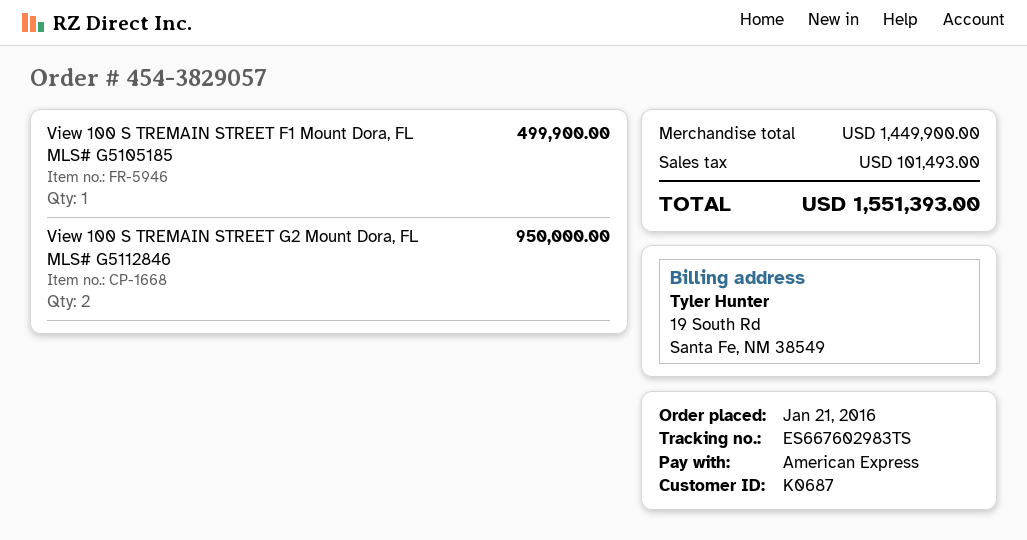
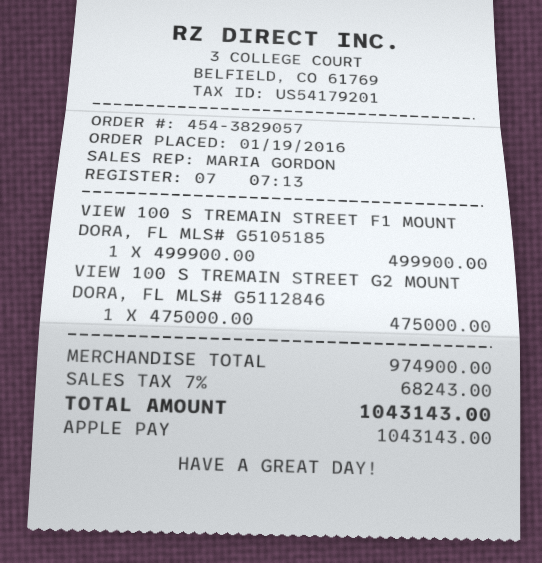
order date: 2016-01-21 -> 2016-01-19
payment method: American Express -> Apple Pay
View 100 S TREMAIN STREET G2 Mount Dora, FL MLS# G5112846: 2 for 950000.00 -> 1 for 475000.00
subtotal: 1449900.00 -> 974900.00
tax: 101493.00 -> 68243.00
total: 1551393.00 -> 1043143.00

